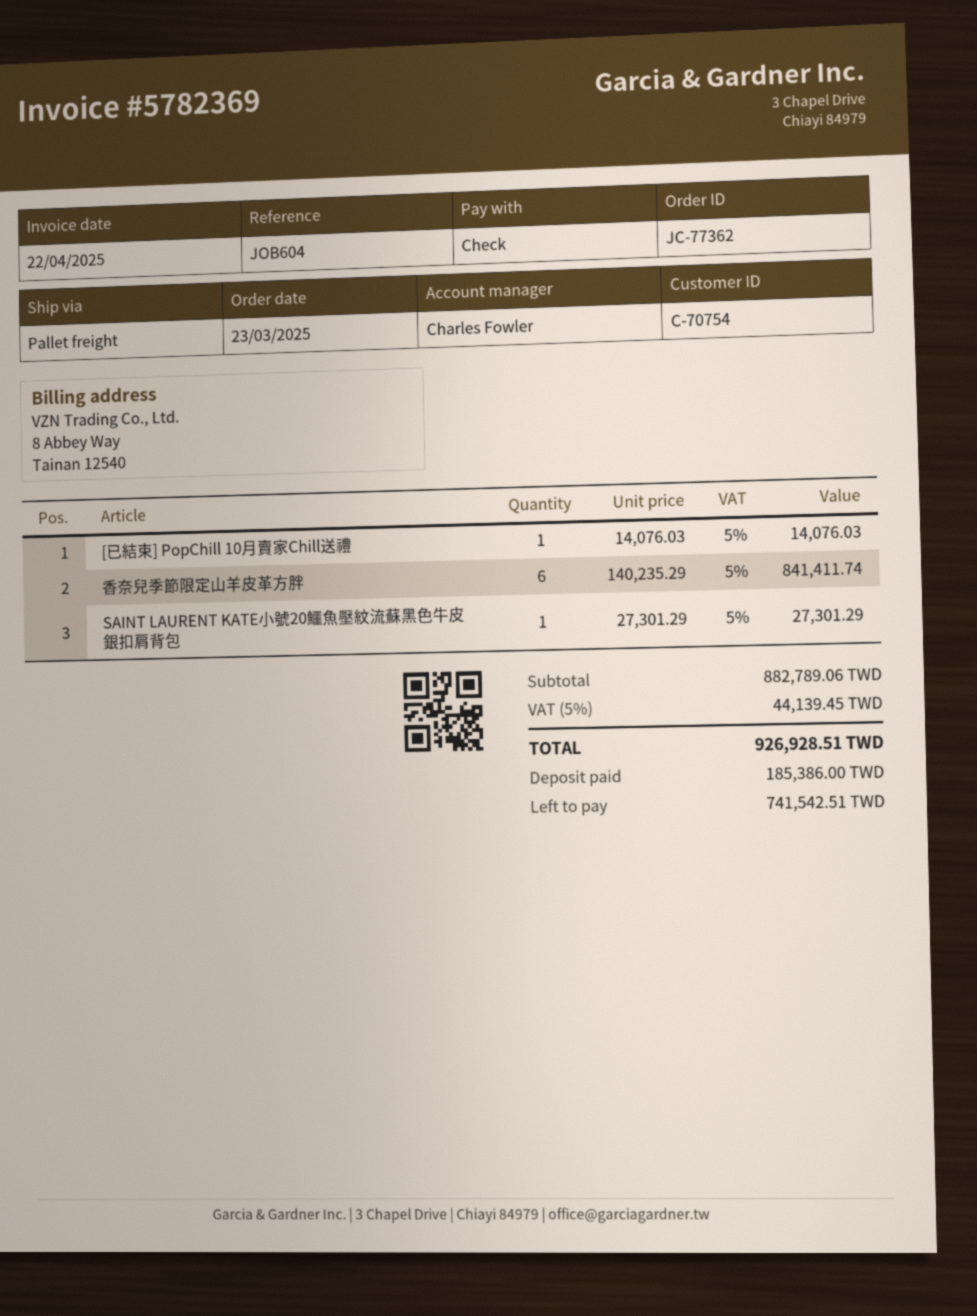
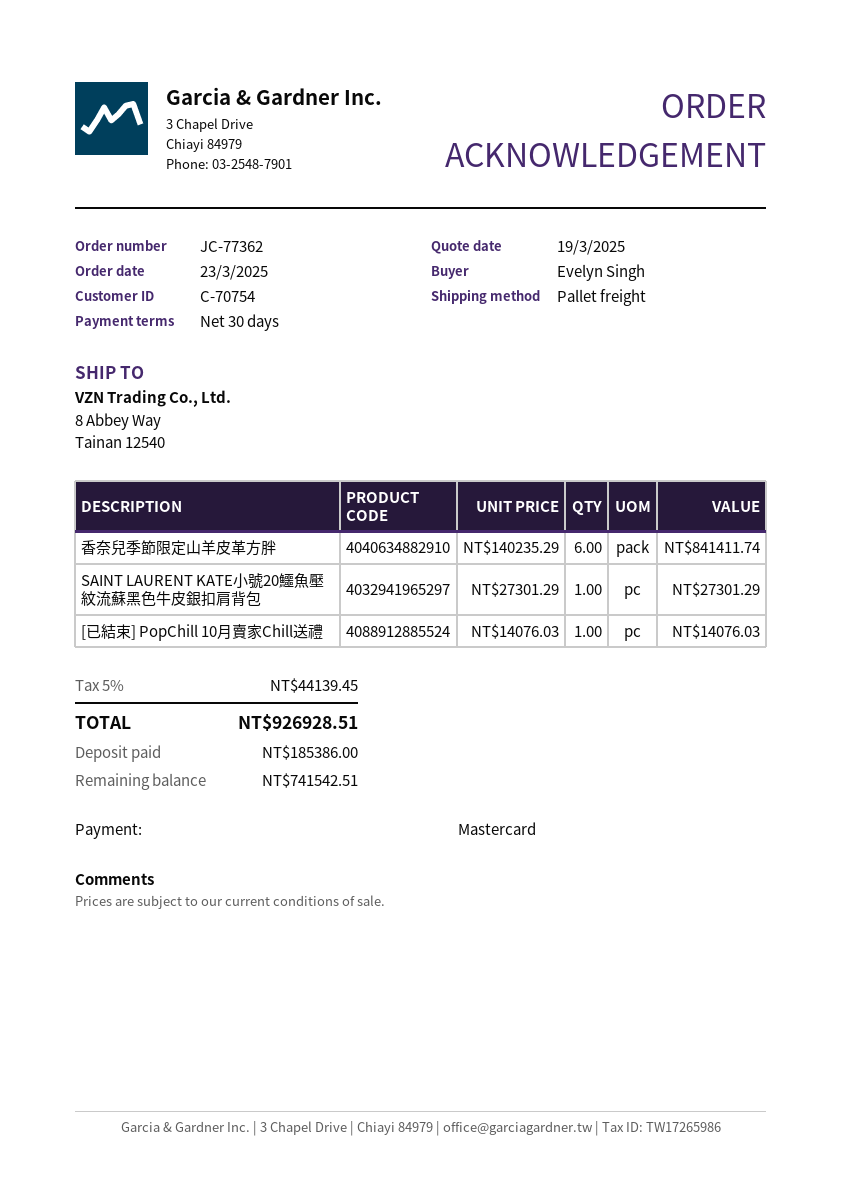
payment method: cheque -> Mastercard

